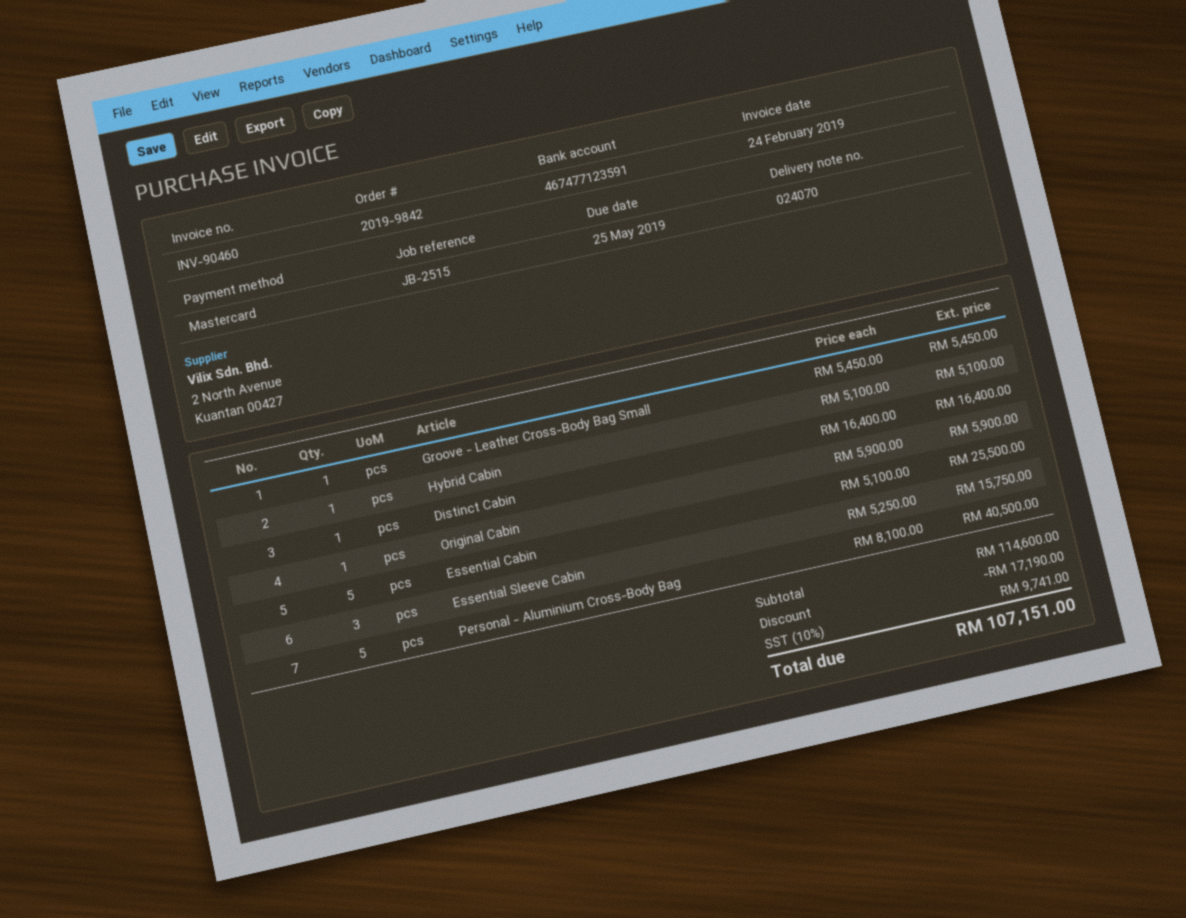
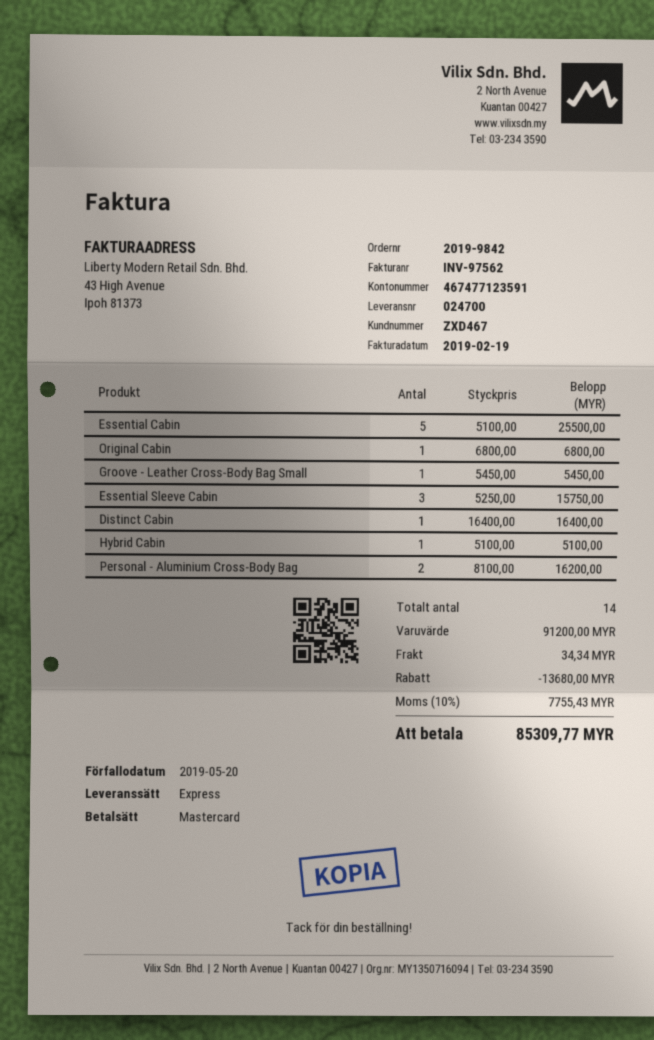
delivery note number: 024070 -> 024700
invoice number: INV-90460 -> INV-97562
invoice date: 2019-02-24 -> 2019-02-19
due date: 2019-05-25 -> 2019-05-20
Original Cabin: 1 x 5900.00 = 5900.00 -> 1 x 6800.00 = 6800.00
Personal - Aluminium Cross-Body Bag: 5 x 8100.00 = 40500.00 -> 2 x 8100.00 = 16200.00
subtotal: 114600.00 -> 91200.00
discount: 17190.00 -> 13680.00
shipping: none -> 34.34
tax: 10% = 9741.00 -> 10% = 7755.43
total: 107151.00 -> 85309.77

